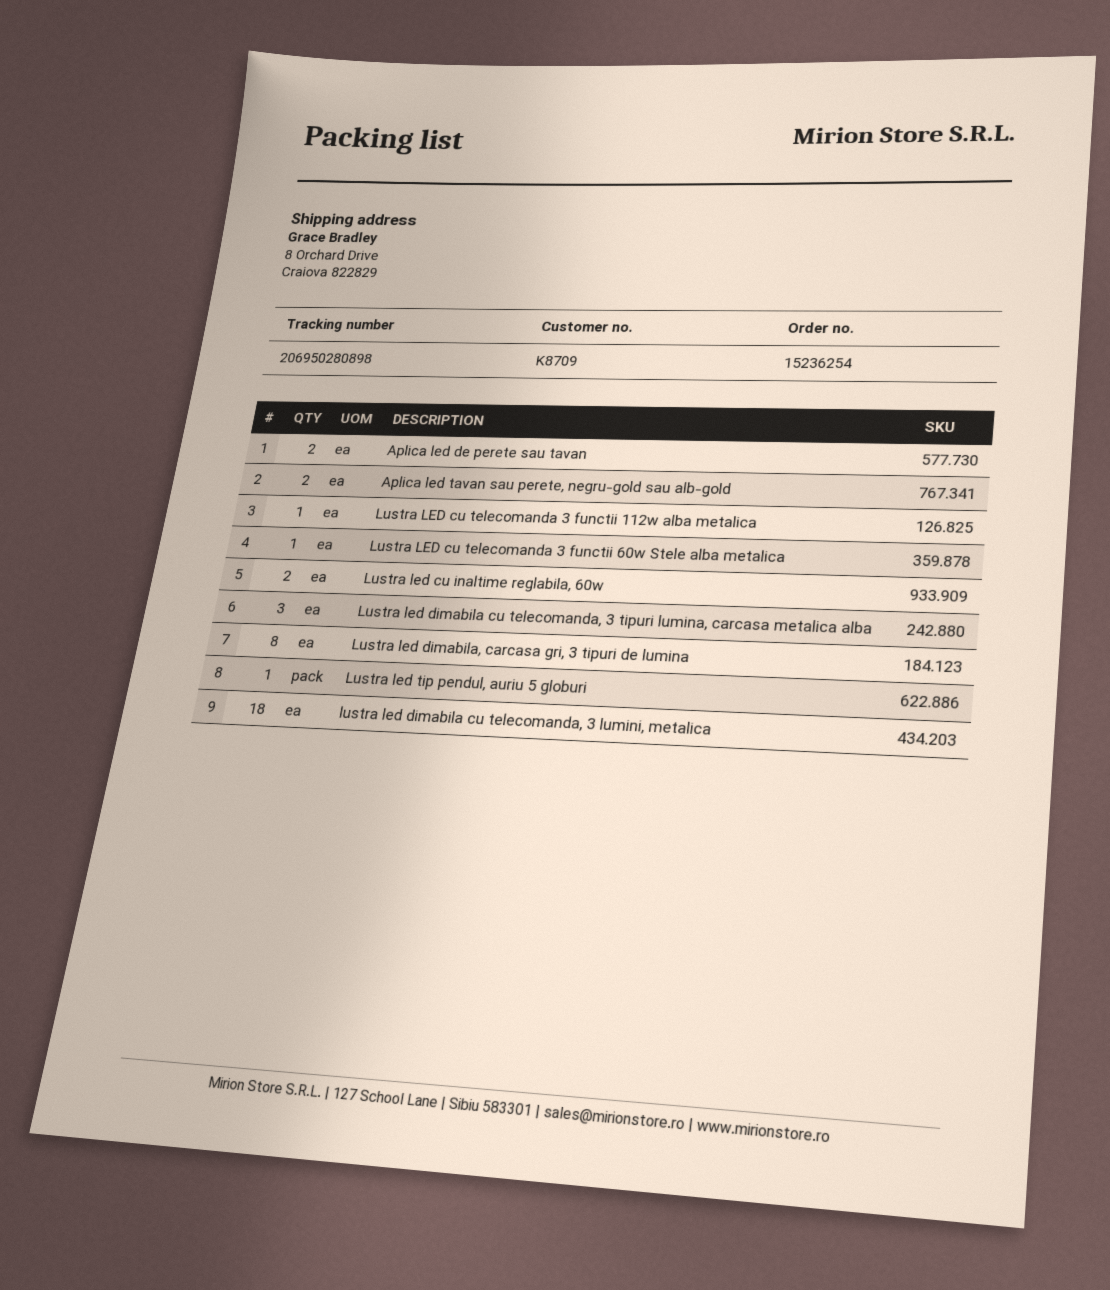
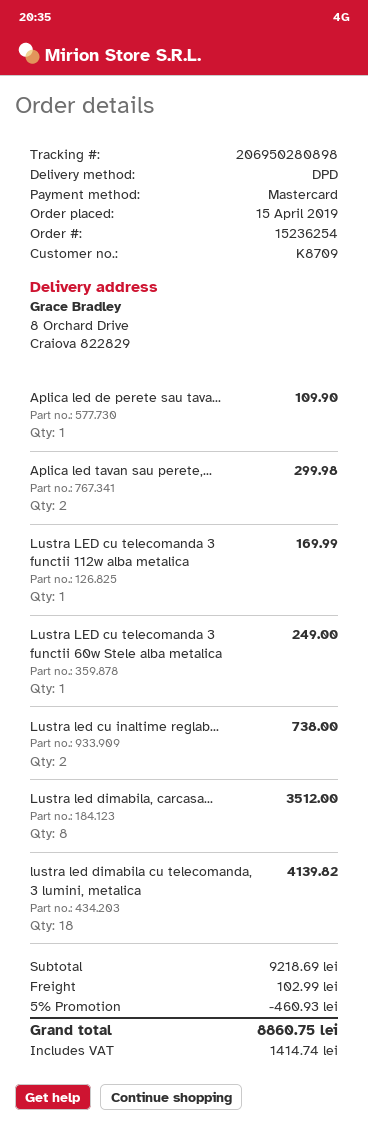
Aplica led de perete sau tavan: 2 -> 1
Lustra led dimabila cu telecomanda, 3 tipuri lumina, carcasa metalica alba: 3 -> none
Lustra led tip pendul, auriu 5 globuri: 1 -> none

